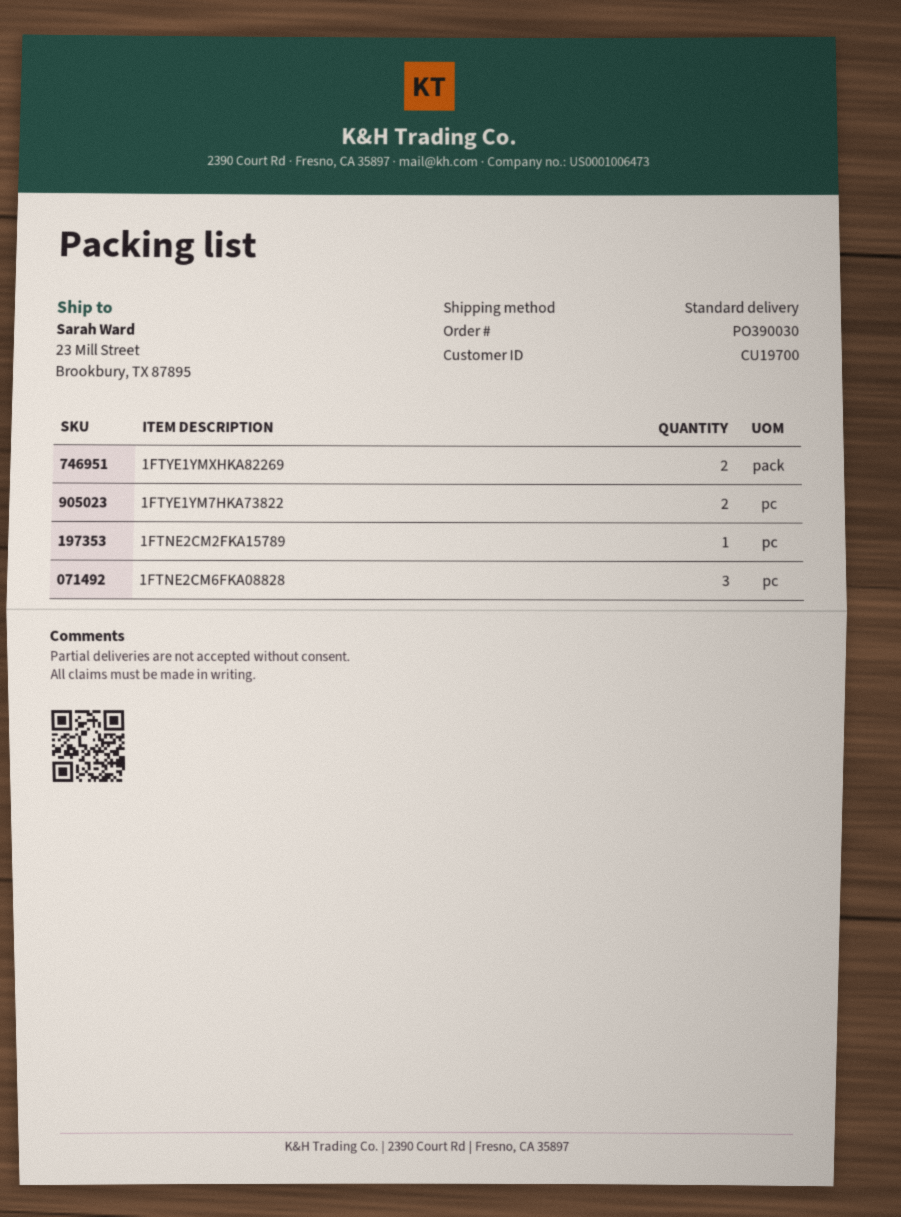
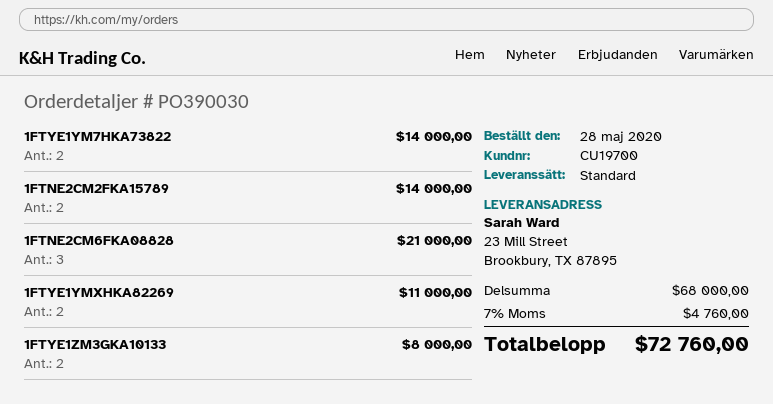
1FTNE2CM2FKA15789: 1 -> 2
1FTYE1ZM3GKA10133: none -> 2

